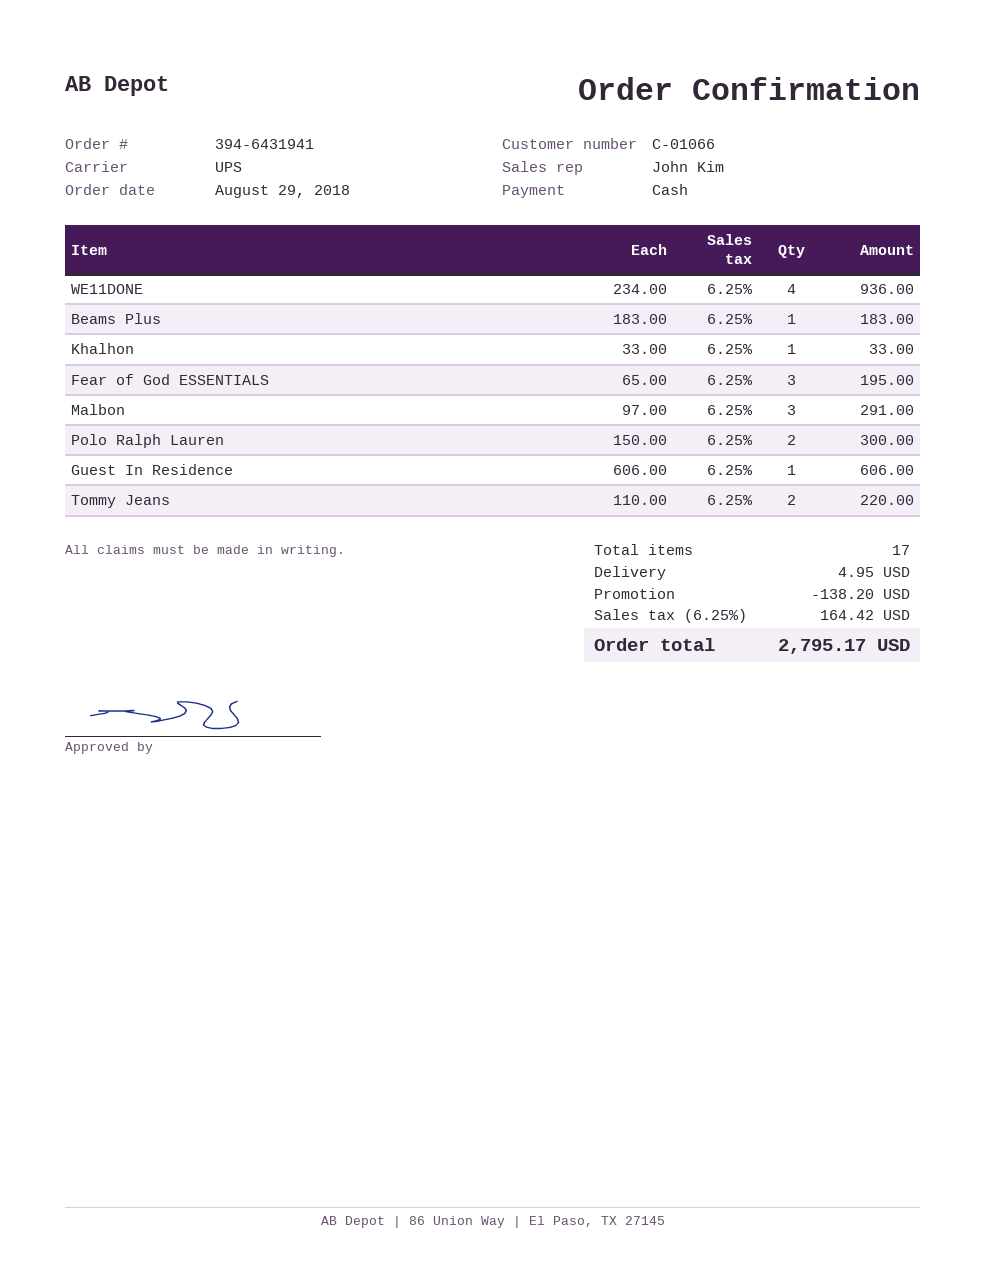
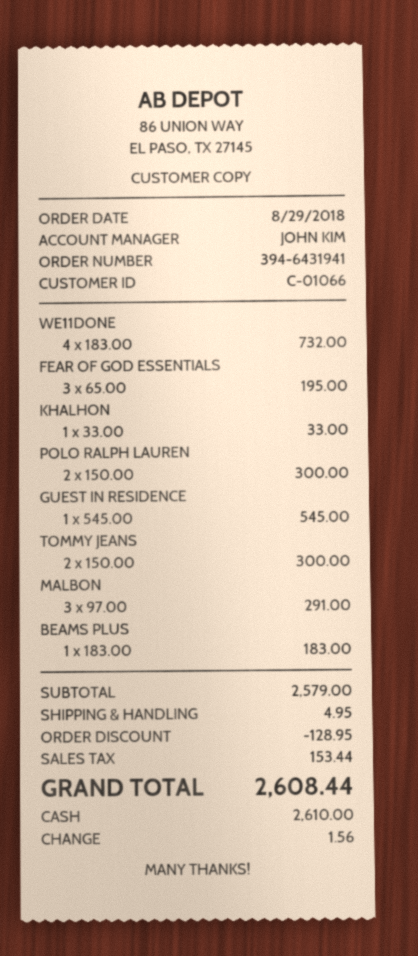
WE11DONE: 4 x 234.00 = 936.00 -> 4 x 183.00 = 732.00
Guest In Residence: 1 x 606.00 = 606.00 -> 1 x 545.00 = 545.00
Tommy Jeans: 2 x 110.00 = 220.00 -> 2 x 150.00 = 300.00
discount: 138.20 -> 128.95
tax: 164.42 -> 153.44
total: 2795.17 -> 2608.44

